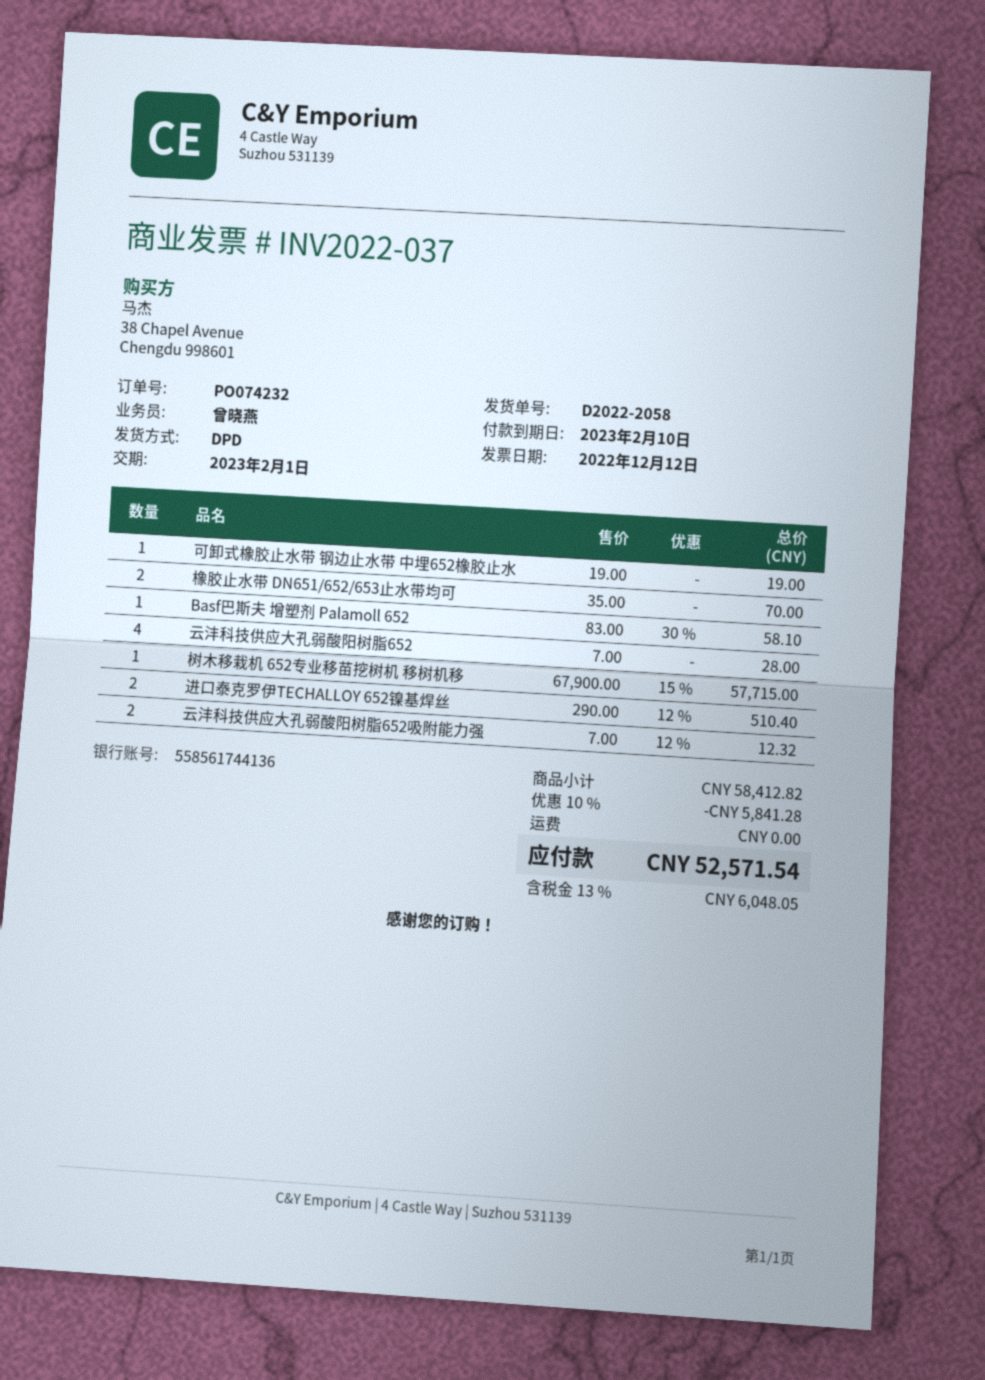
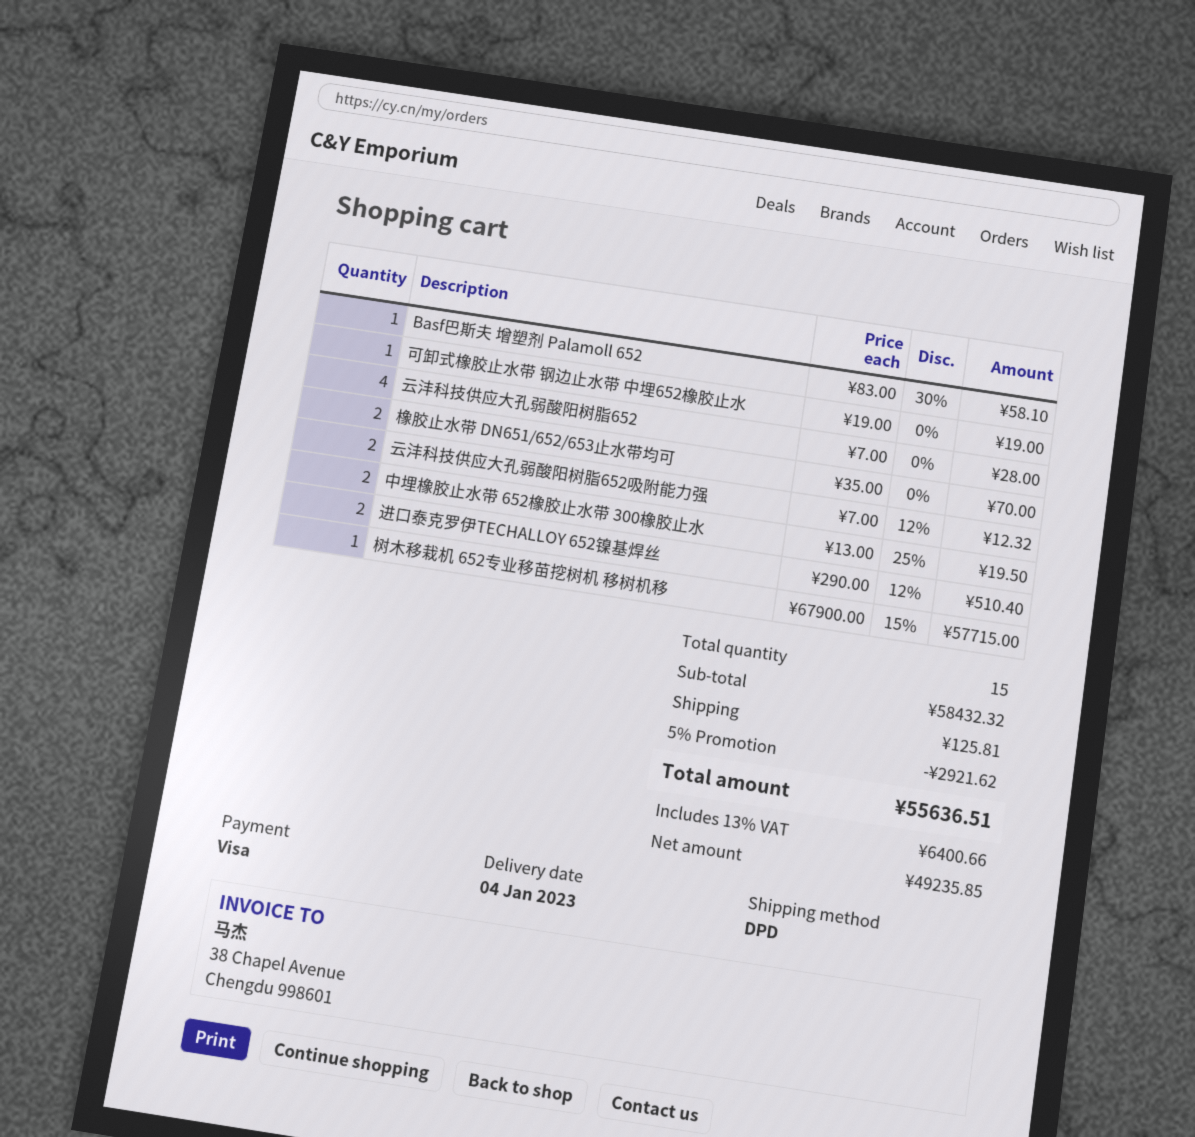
delivery date: 2023-02-01 -> 2023-01-04
中埋橡胶止水带 652橡胶止水带 300橡胶止水: none -> 2 x 13.00 - 25% = 19.50
subtotal: 58412.82 -> 58432.32
discount: 10% = 5841.28 -> 5% = 2921.62
shipping: 0.00 -> 125.81
tax: 13% = 6048.05 -> 13% = 6400.66
total: 52571.54 -> 55636.51

